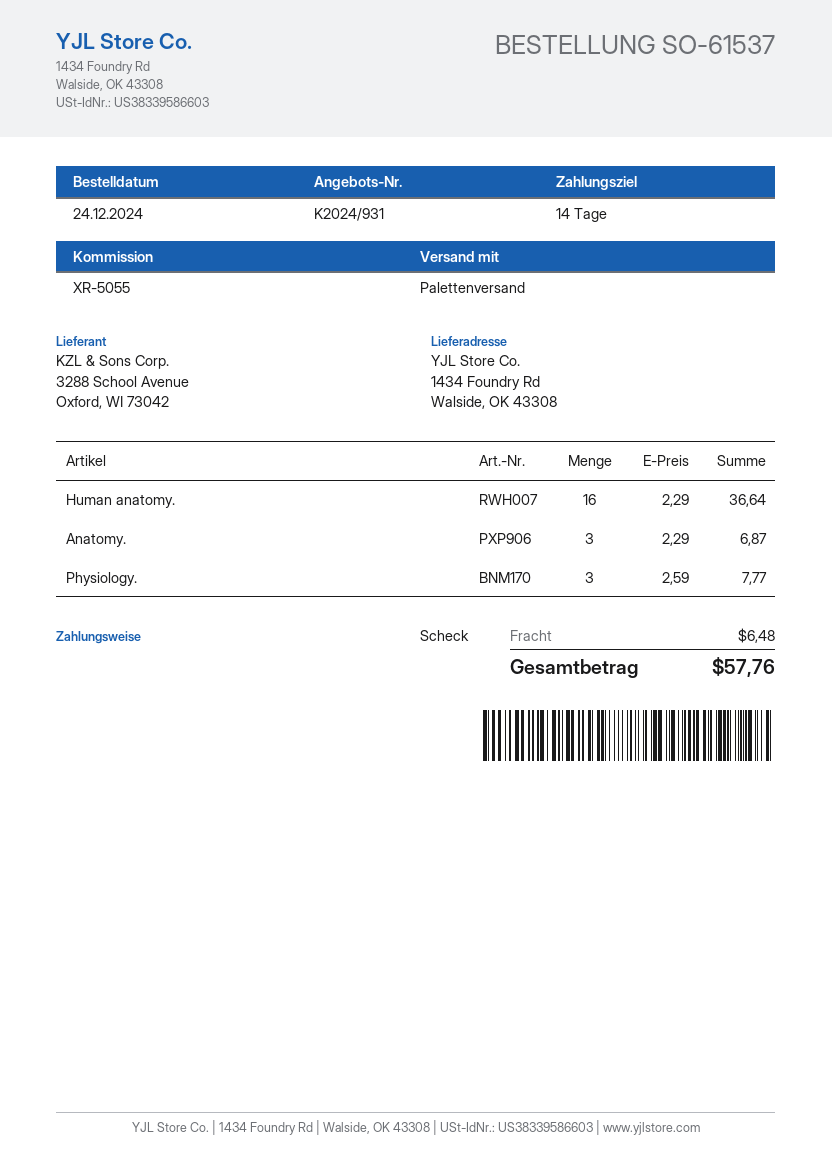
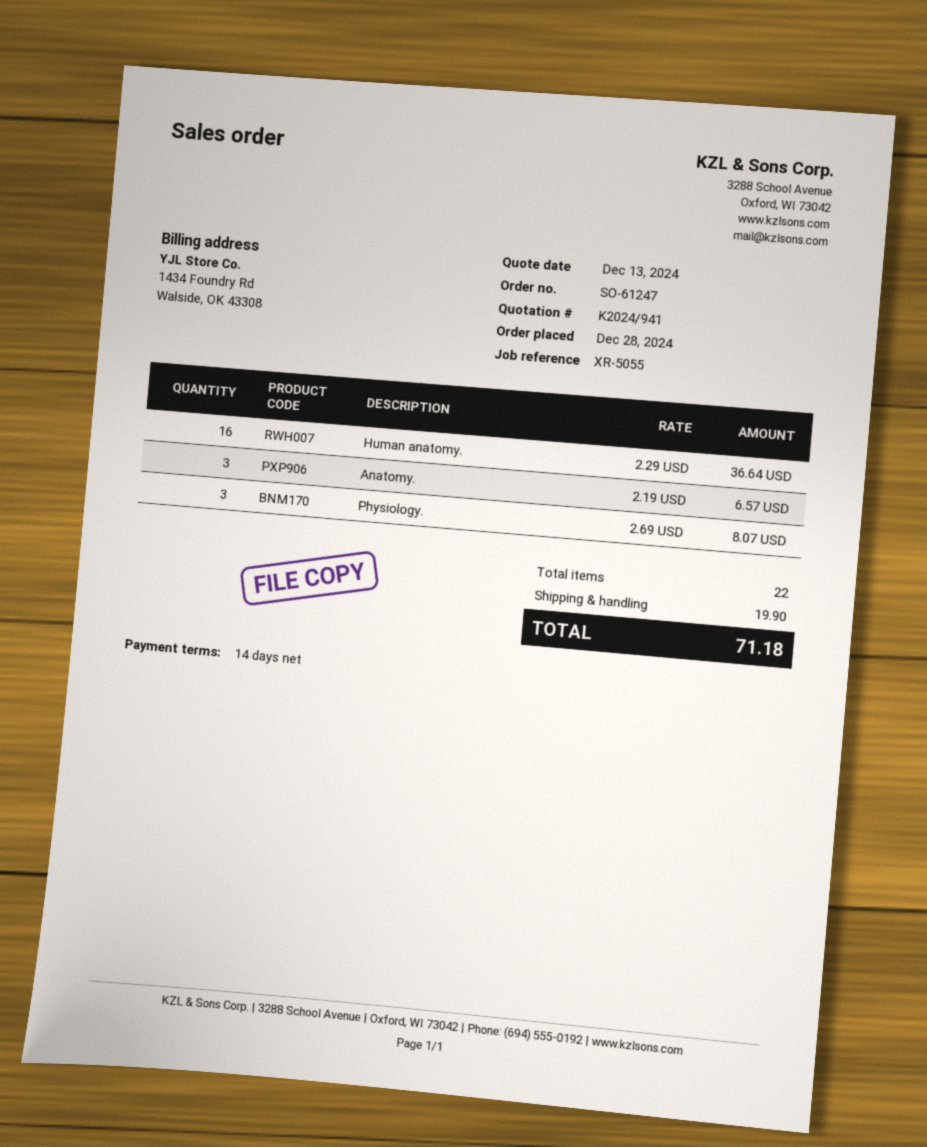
quote number: K2024/931 -> K2024/941
order number: SO-61537 -> SO-61247
order date: 2024-12-24 -> 2024-12-28
Anatomy.: 3 x 2.29 = 6.87 -> 3 x 2.19 = 6.57
Physiology.: 3 x 2.59 = 7.77 -> 3 x 2.69 = 8.07
shipping: 6.48 -> 19.90
total: 57.76 -> 71.18

